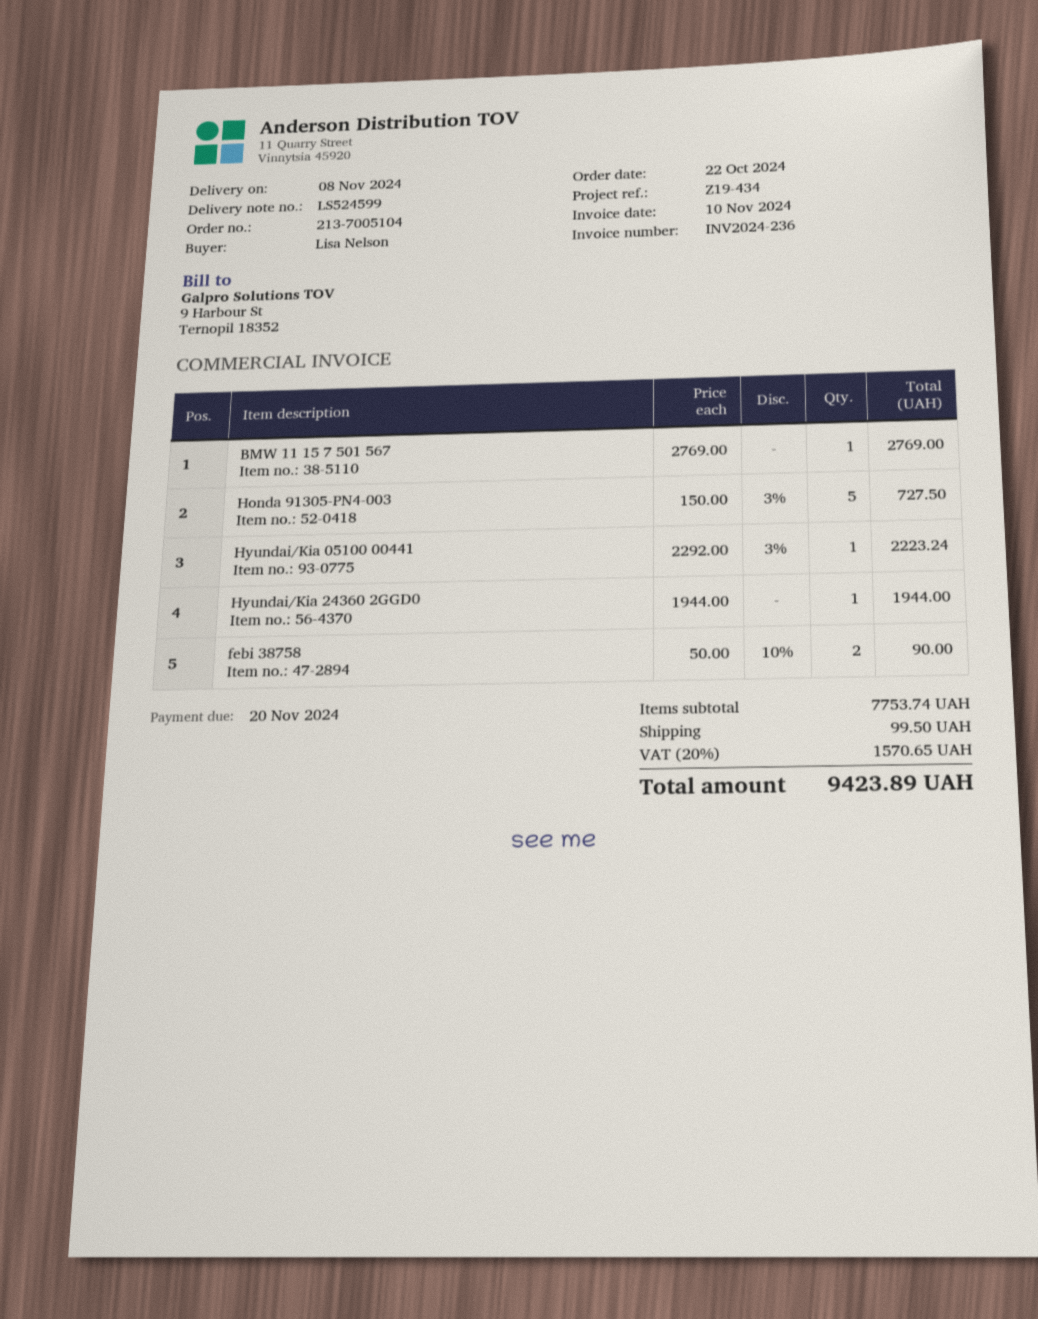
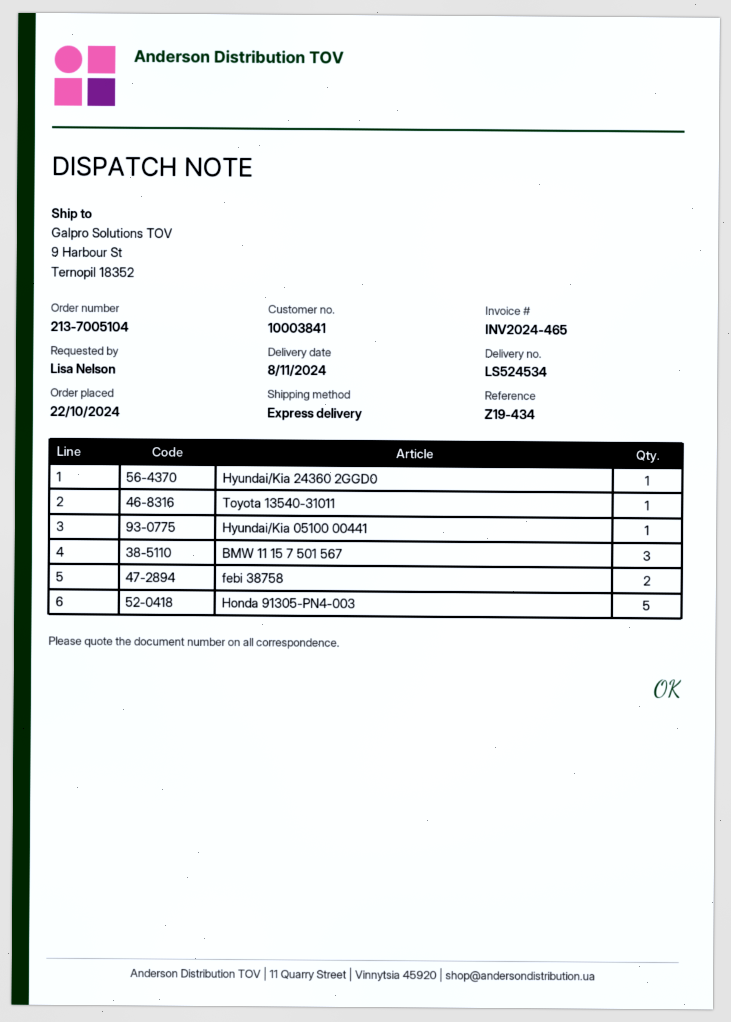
delivery note number: LS524599 -> LS524534
invoice number: INV2024-236 -> INV2024-465
BMW 11 15 7 501 567: 1 -> 3
Toyota 13540-31011: none -> 1

